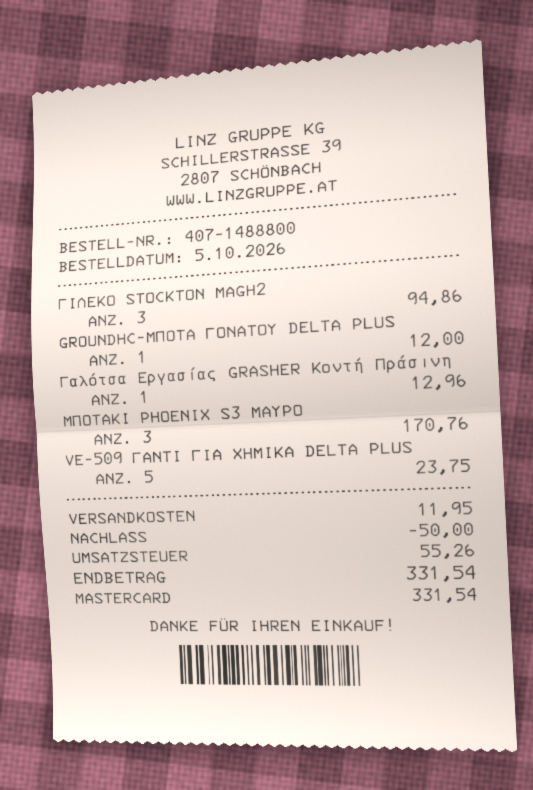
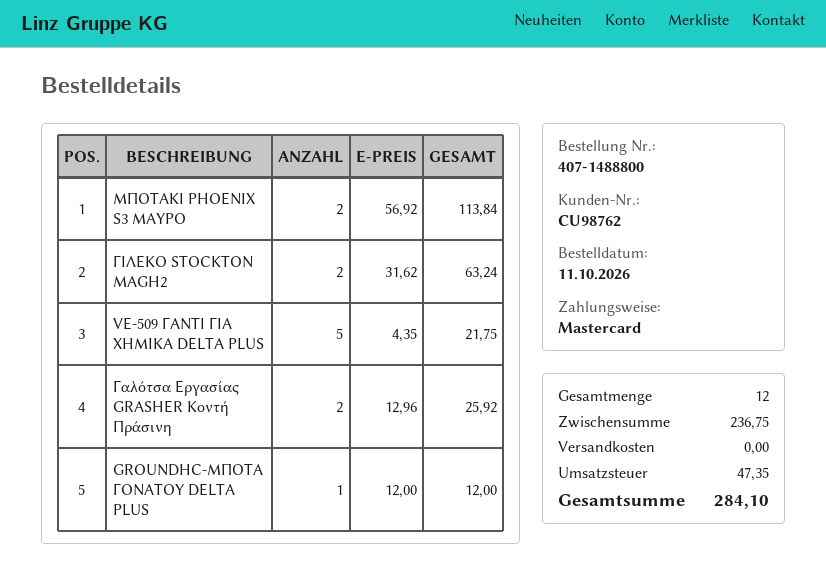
order date: 2026-10-05 -> 2026-10-11
ΓΙΛΕΚΟ STOCKTON MAGH2: 3 for 94.86 -> 2 for 63.24
Γαλότσα Εργασίας GRASHER Κοντή Πράσινη: 1 for 12.96 -> 2 for 25.92
ΜΠΟΤΑΚΙ PHOENIX S3 ΜΑΥΡΟ: 3 for 170.76 -> 2 for 113.84
VE-509 ΓΑΝΤΙ ΓΙΑ ΧΗΜΙΚΑ DELTA PLUS: 5 for 23.75 -> 5 for 21.75
discount: 50.00 -> none
shipping: 11.95 -> 0.00
tax: 55.26 -> 47.35
total: 331.54 -> 284.10

